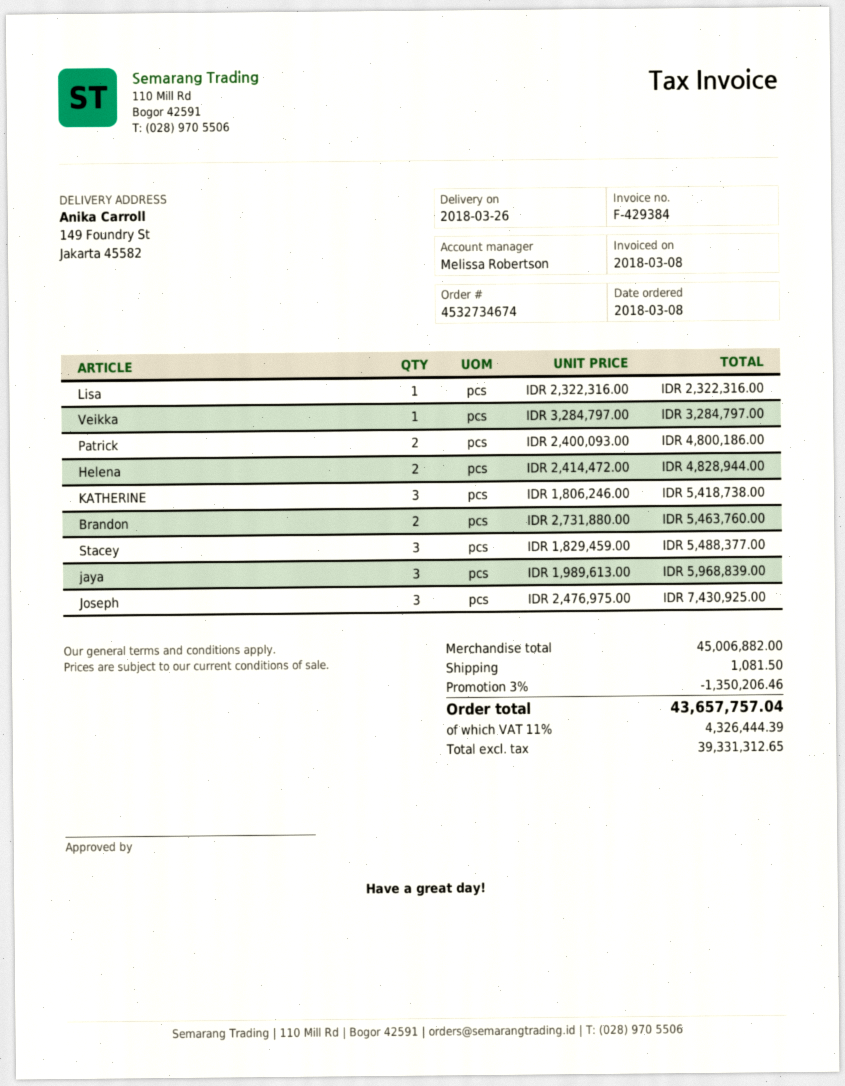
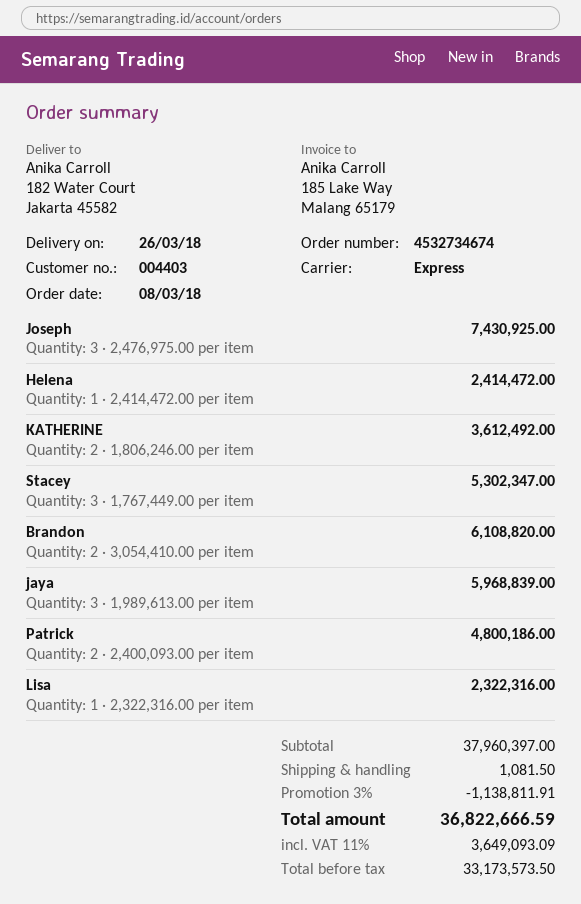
ship to: 149 Foundry St, Jakarta 45582 -> 182 Water Court, Jakarta 45582
Veikka: 1 x 3284797.00 = 3284797.00 -> none
Helena: 2 x 2414472.00 = 4828944.00 -> 1 x 2414472.00 = 2414472.00
KATHERINE: 3 x 1806246.00 = 5418738.00 -> 2 x 1806246.00 = 3612492.00
Brandon: 2 x 2731880.00 = 5463760.00 -> 2 x 3054410.00 = 6108820.00
Stacey: 3 x 1829459.00 = 5488377.00 -> 3 x 1767449.00 = 5302347.00
subtotal: 45006882.00 -> 37960397.00
discount: 3% = 1350206.46 -> 3% = 1138811.91
net: 39331312.65 -> 33173573.50
tax: 11% = 4326444.39 -> 11% = 3649093.09
total: 43657757.04 -> 36822666.59

